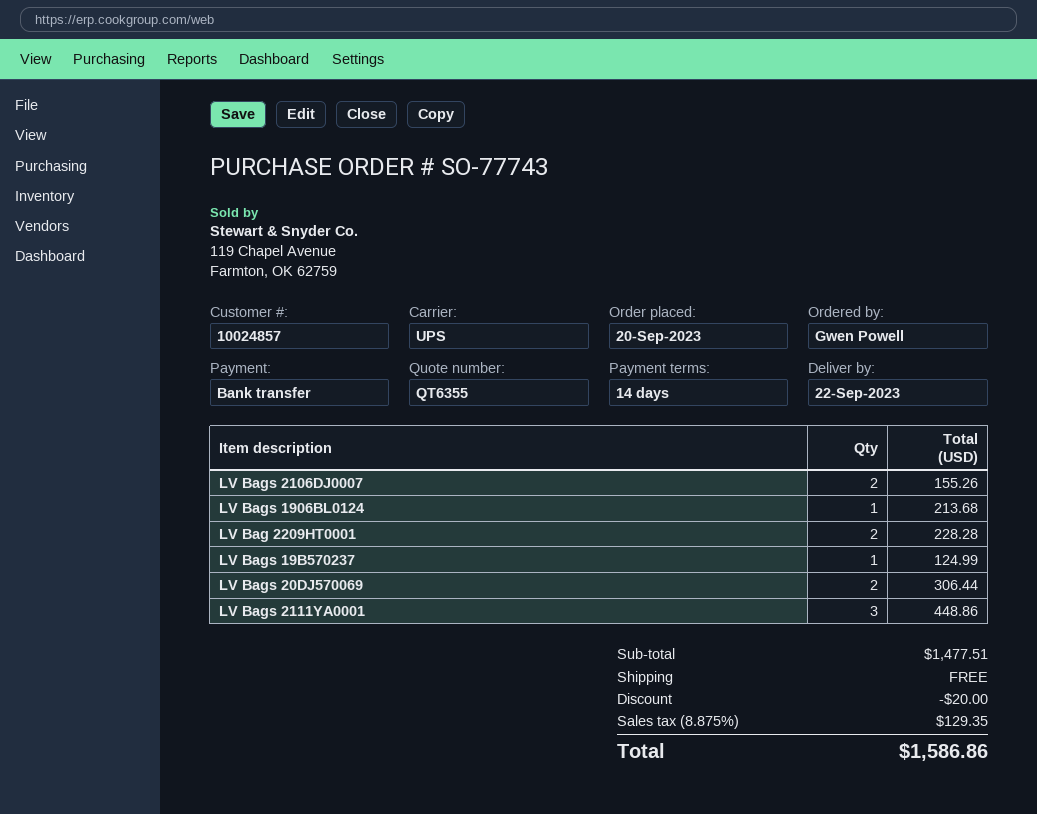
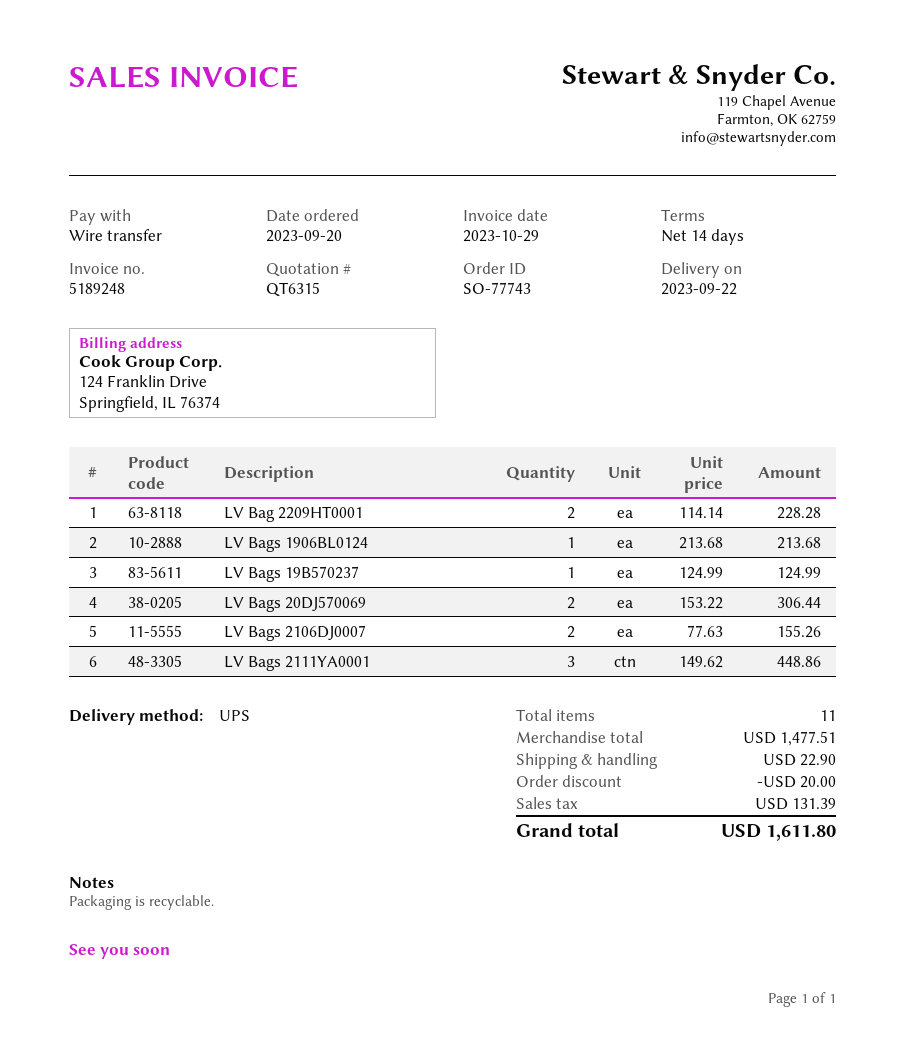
quote number: QT6355 -> QT6315
shipping: 0.00 -> 22.90
tax: 129.35 -> 131.39
total: 1586.86 -> 1611.80

